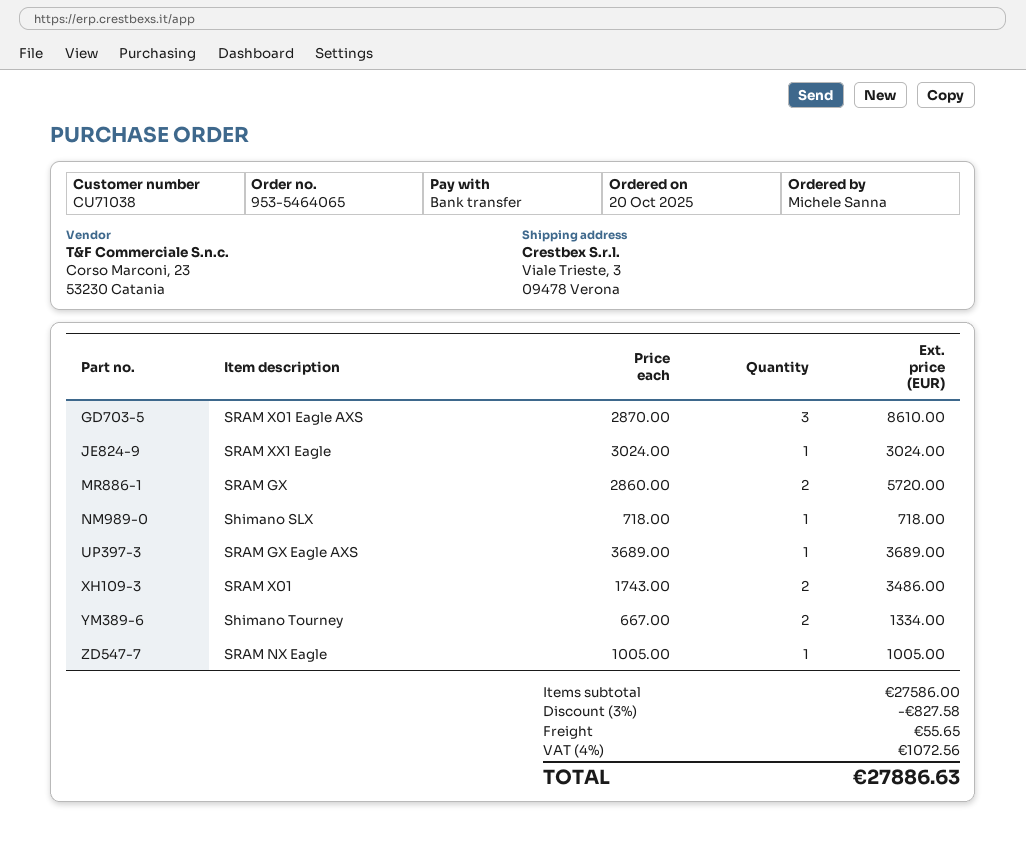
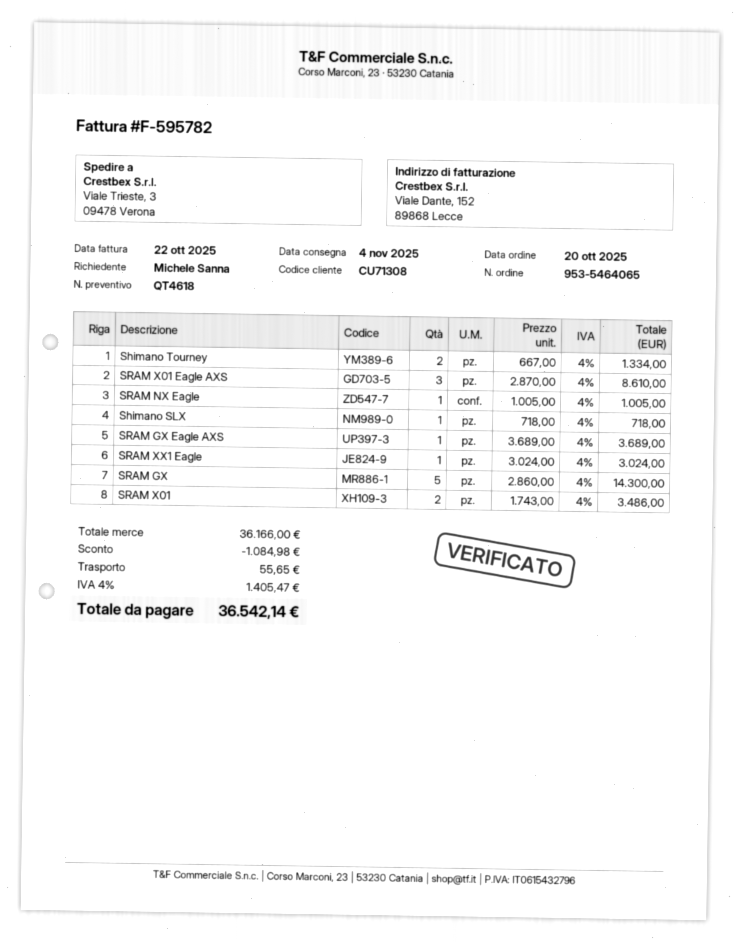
customer number: CU71038 -> CU71308
SRAM GX: 2 x 2860.00 = 5720.00 -> 5 x 2860.00 = 14300.00
subtotal: 27586.00 -> 36166.00
discount: 827.58 -> 1084.98
tax: 4% = 1072.56 -> 4% = 1405.47
total: 27886.63 -> 36542.14

